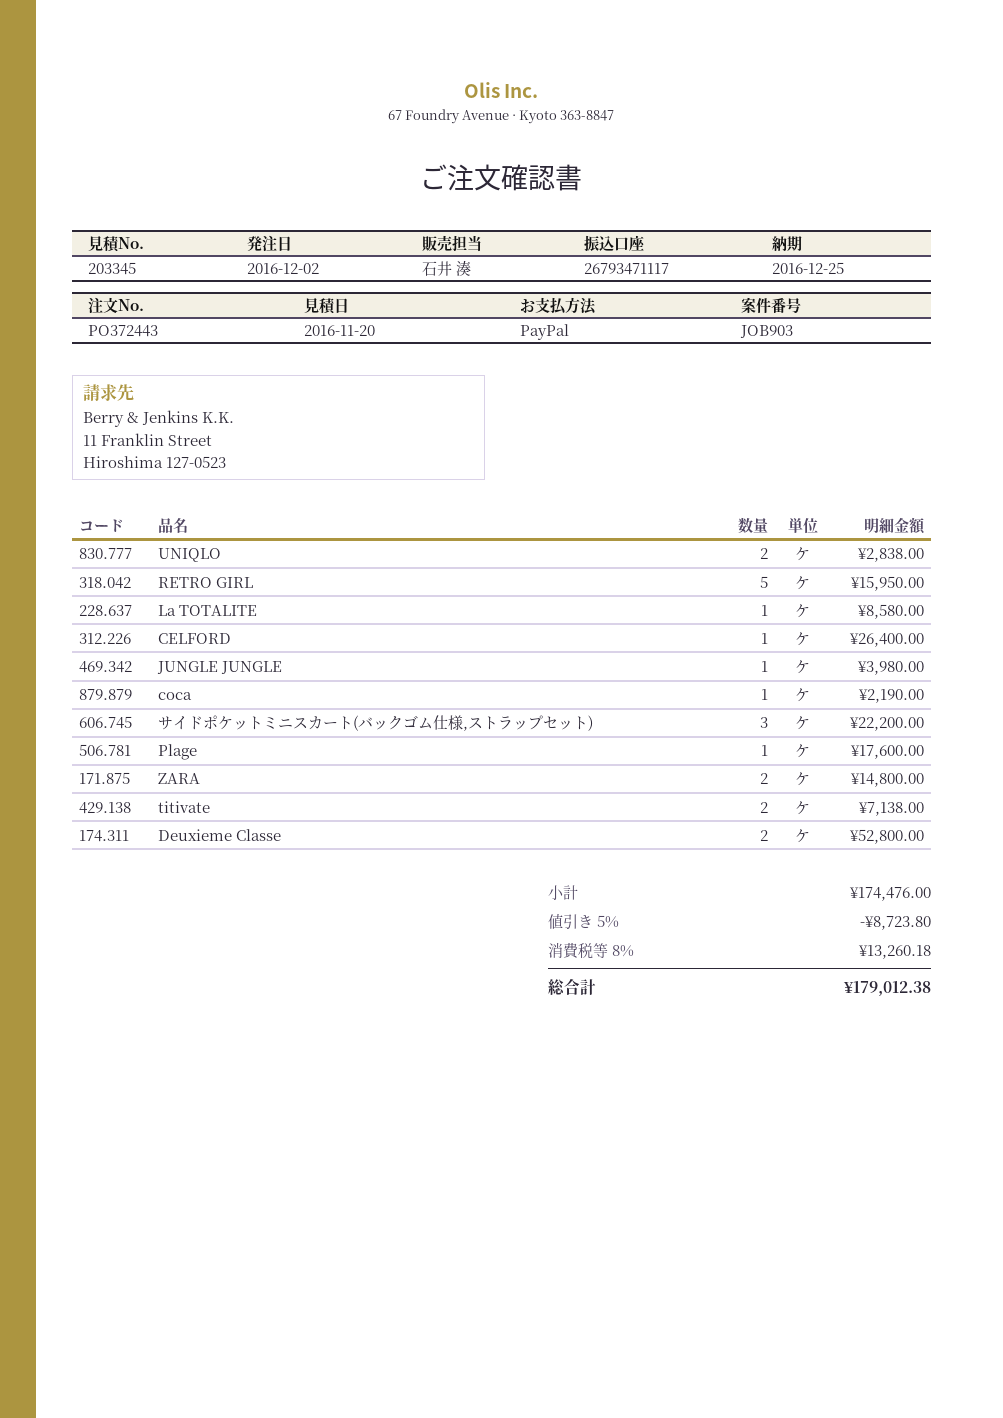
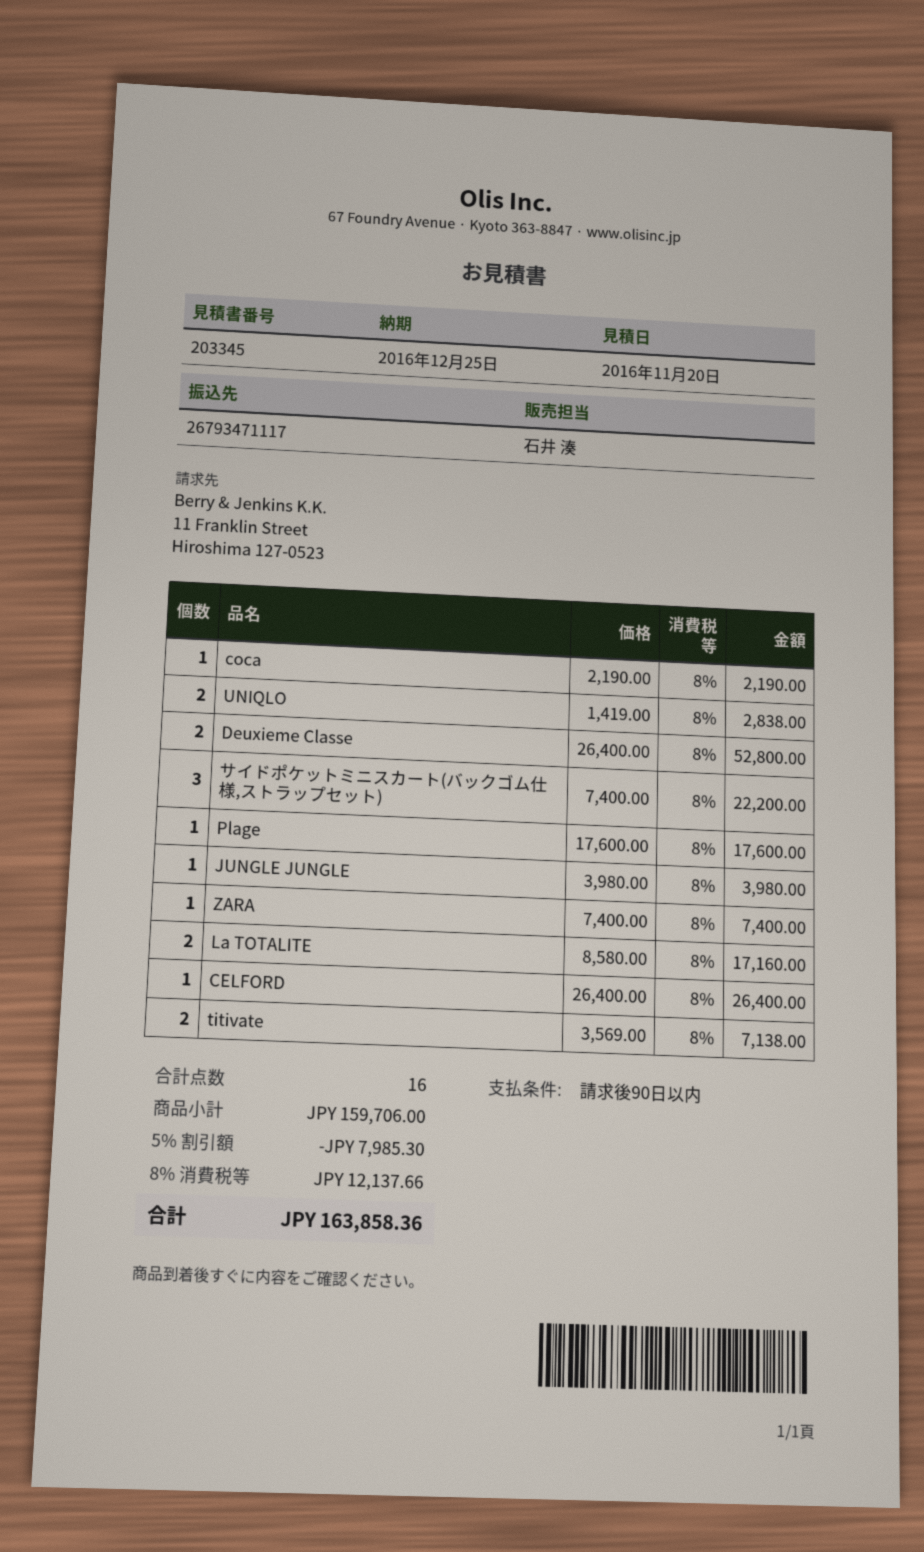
RETRO GIRL: 5 for 15950.00 -> none
La TOTALITE: 1 for 8580.00 -> 2 for 17160.00
ZARA: 2 for 14800.00 -> 1 for 7400.00
subtotal: 174476.00 -> 159706.00
discount: 5% = 8723.80 -> 5% = 7985.30
tax: 8% = 13260.18 -> 8% = 12137.66
total: 179012.38 -> 163858.36

